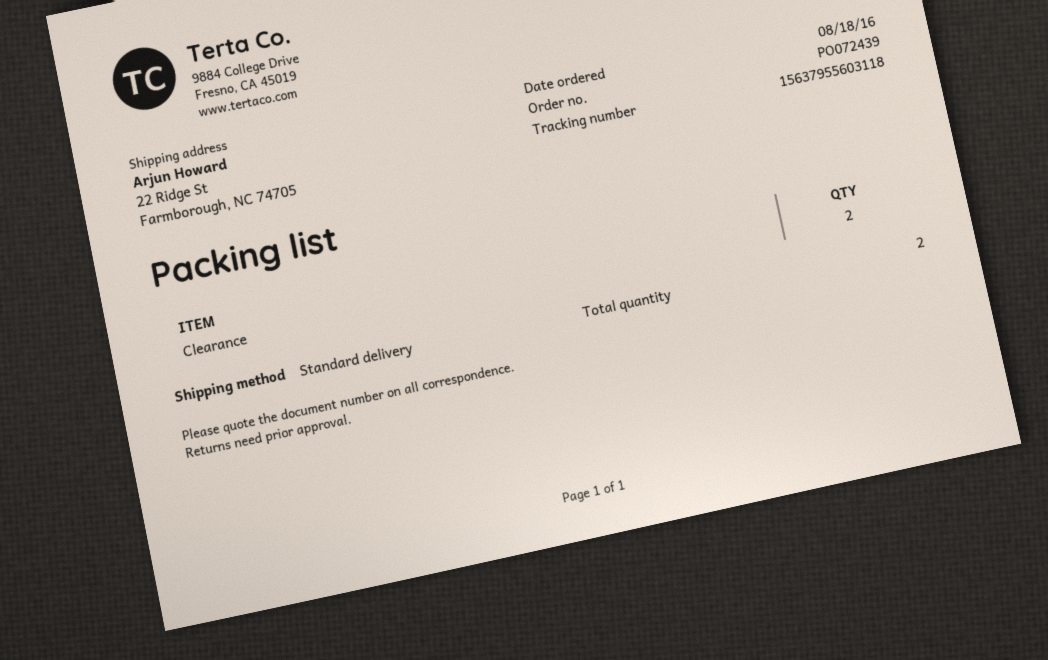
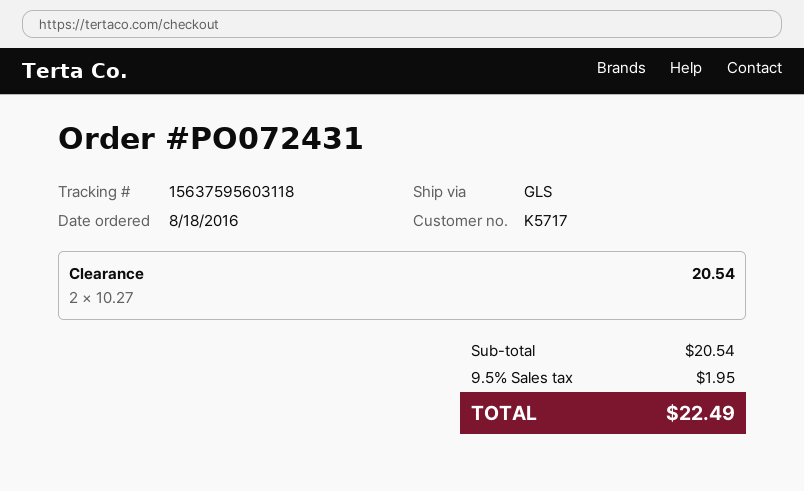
order number: PO072439 -> PO072431
shipping method: standard -> GLS
tracking number: 15637955603118 -> 15637595603118

